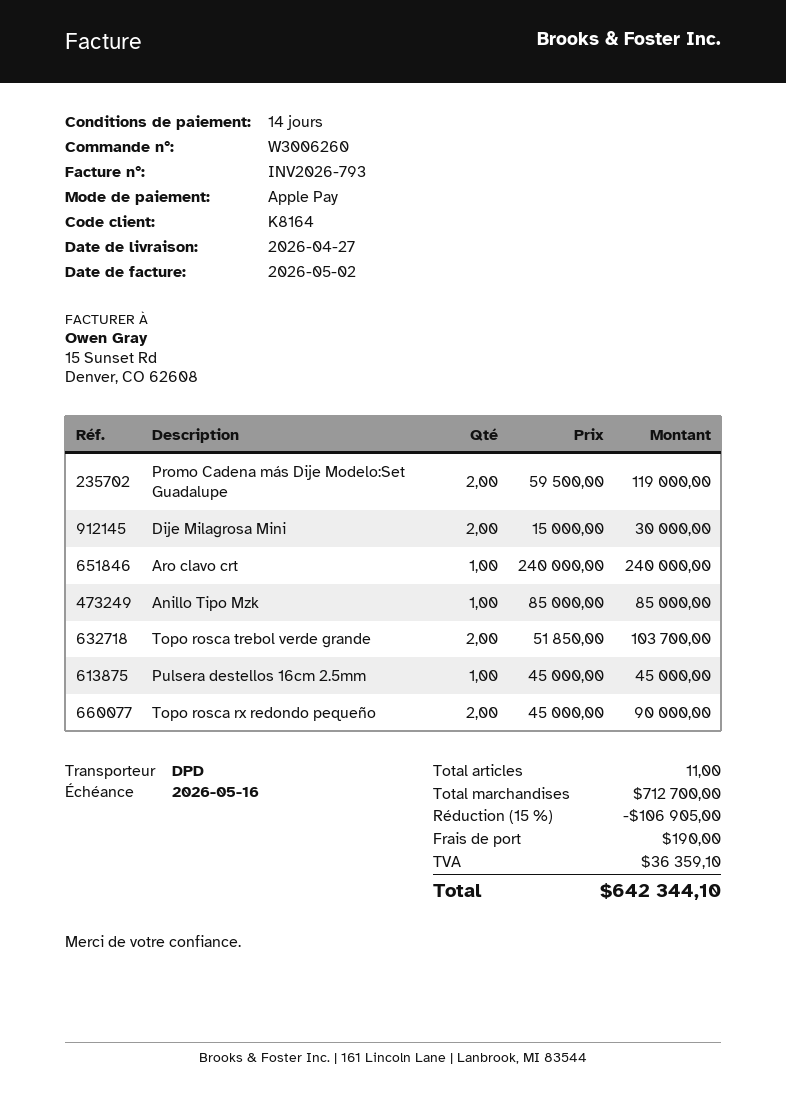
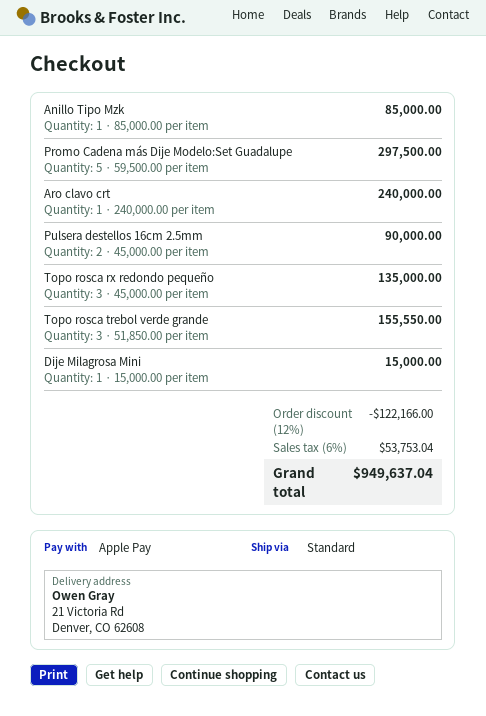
shipping method: DPD -> standard
Promo Cadena más Dije Modelo:Set Guadalupe: 2 x 59500.00 = 119000.00 -> 5 x 59500.00 = 297500.00
Dije Milagrosa Mini: 2 x 15000.00 = 30000.00 -> 1 x 15000.00 = 15000.00
Topo rosca trebol verde grande: 2 x 51850.00 = 103700.00 -> 3 x 51850.00 = 155550.00
Pulsera destellos 16cm 2.5mm: 1 x 45000.00 = 45000.00 -> 2 x 45000.00 = 90000.00
Topo rosca rx redondo pequeño: 2 x 45000.00 = 90000.00 -> 3 x 45000.00 = 135000.00
discount: 15% = 106905.00 -> 12% = 122166.00
shipping: 190.00 -> none
tax: 36359.10 -> 53753.04
total: 642344.10 -> 949637.04

